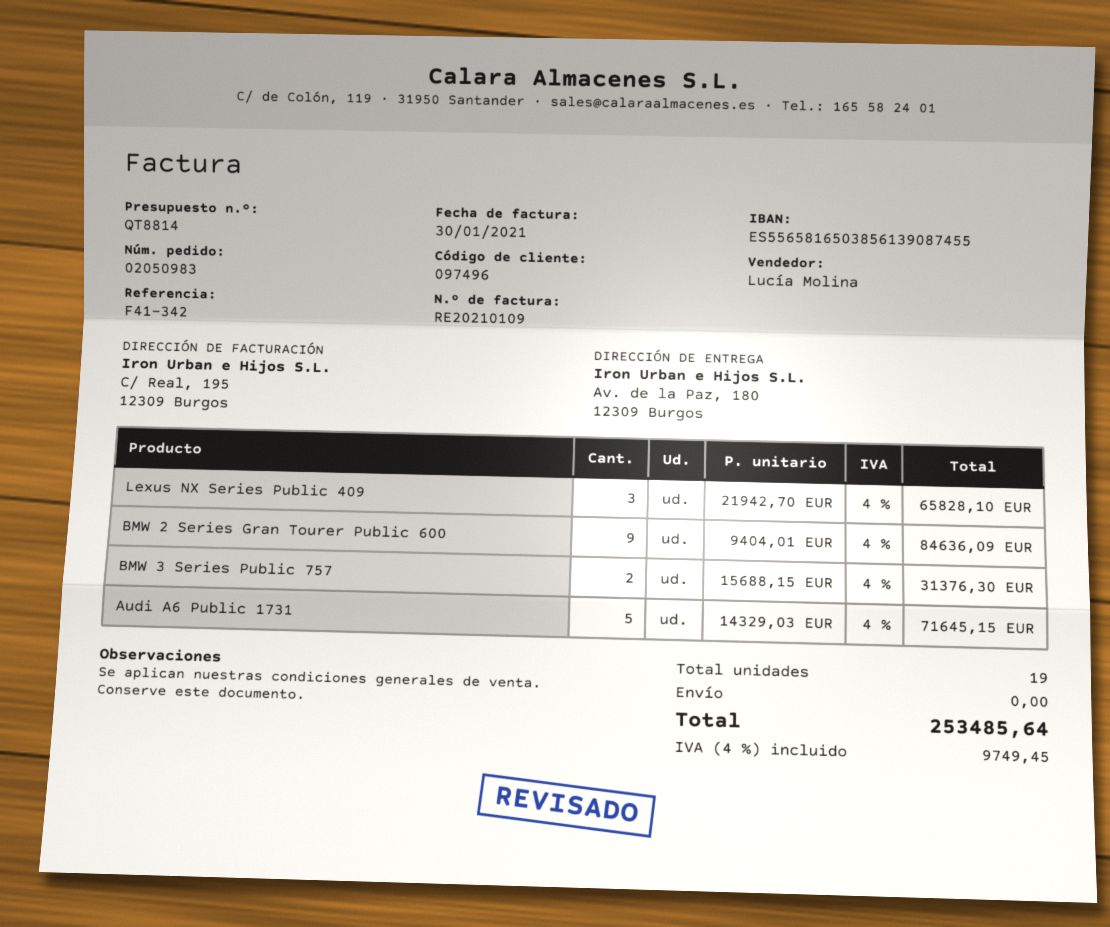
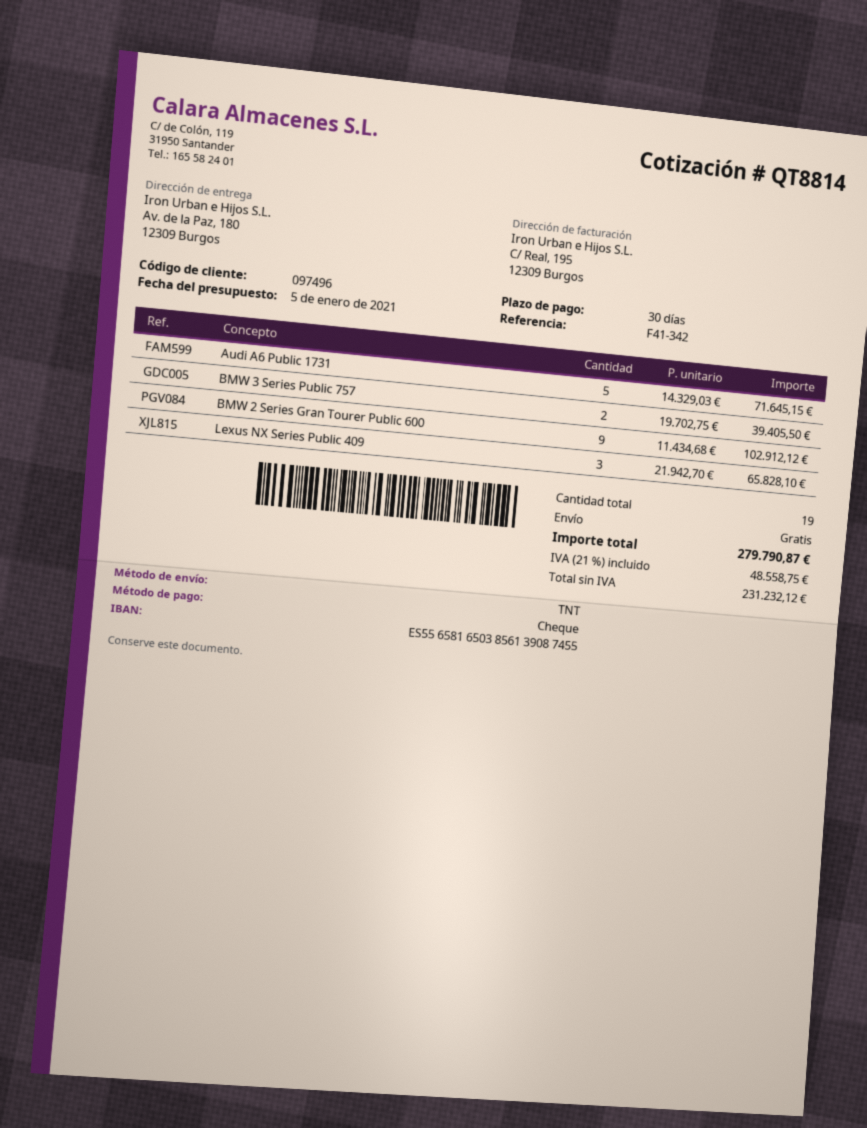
BMW 2 Series Gran Tourer Public 600: 9 x 9404.01 = 84636.09 -> 9 x 11434.68 = 102912.12
BMW 3 Series Public 757: 2 x 15688.15 = 31376.30 -> 2 x 19702.75 = 39405.50
tax: 4% = 9749.45 -> 21% = 48558.75
total: 253485.64 -> 279790.87

